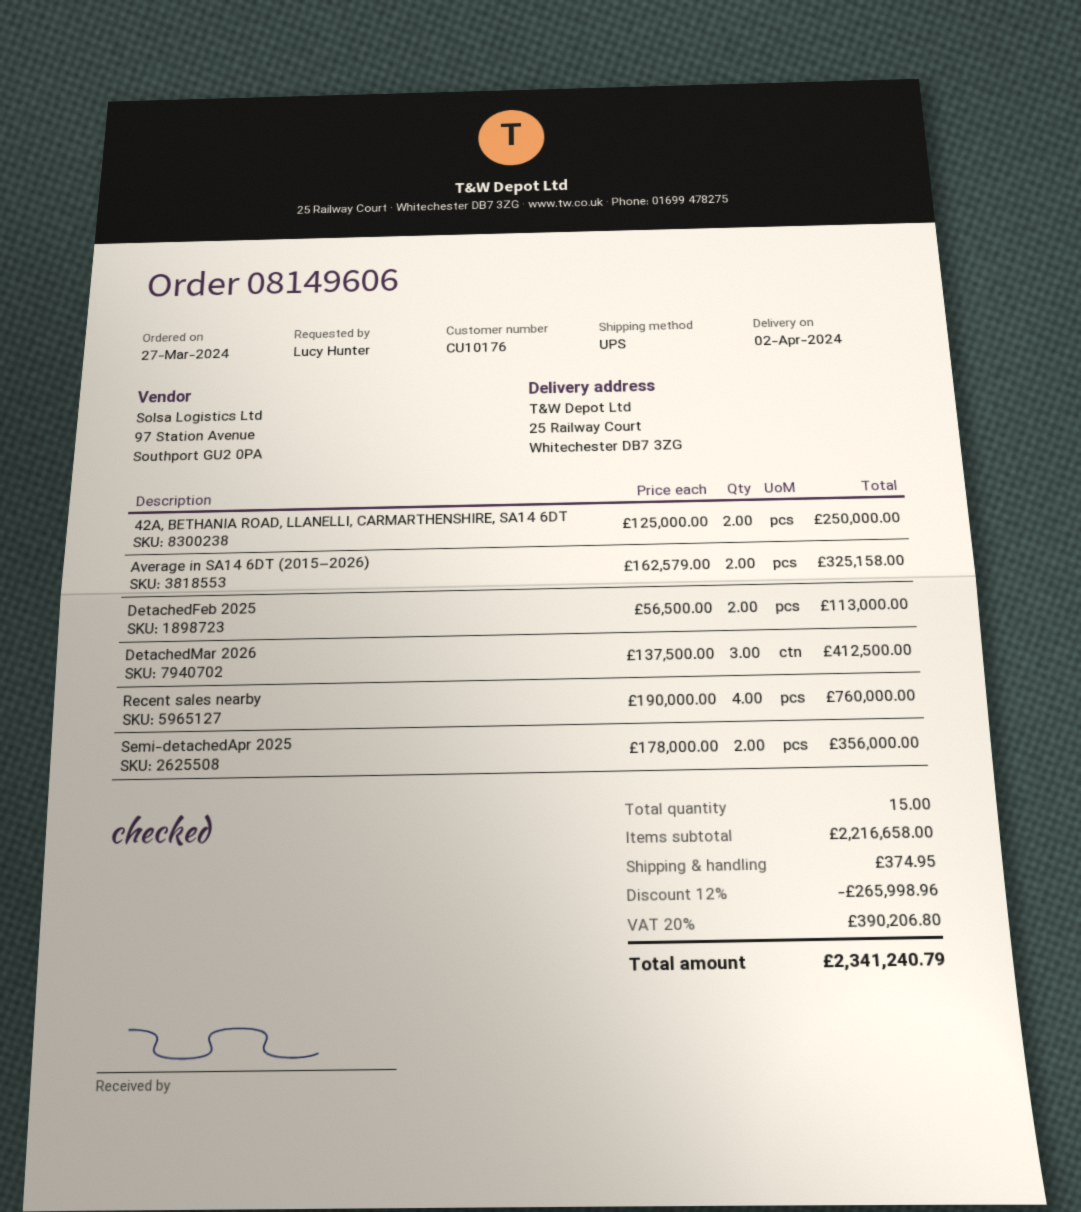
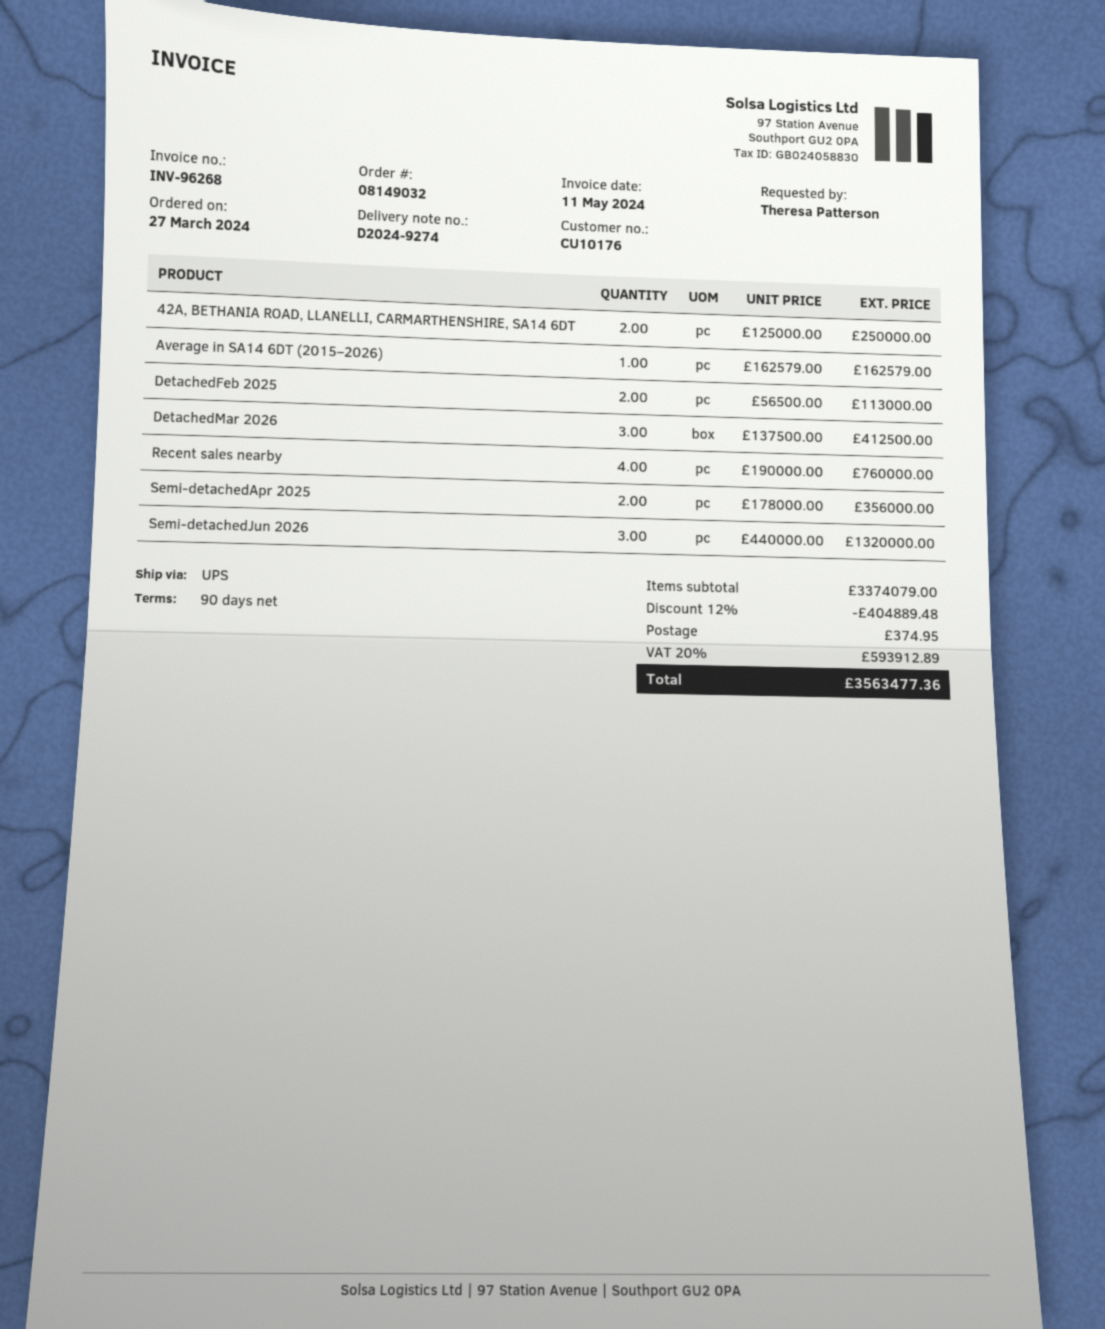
order number: 08149606 -> 08149032
ordered by: Lucy Hunter -> Theresa Patterson
Average in SA14 6DT (2015–2026): 2 x 162579.00 = 325158.00 -> 1 x 162579.00 = 162579.00
Semi-detachedJun 2026: none -> 3 x 440000.00 = 1320000.00
subtotal: 2216658.00 -> 3374079.00
discount: 12% = 265998.96 -> 12% = 404889.48
tax: 20% = 390206.80 -> 20% = 593912.89
total: 2341240.79 -> 3563477.36

